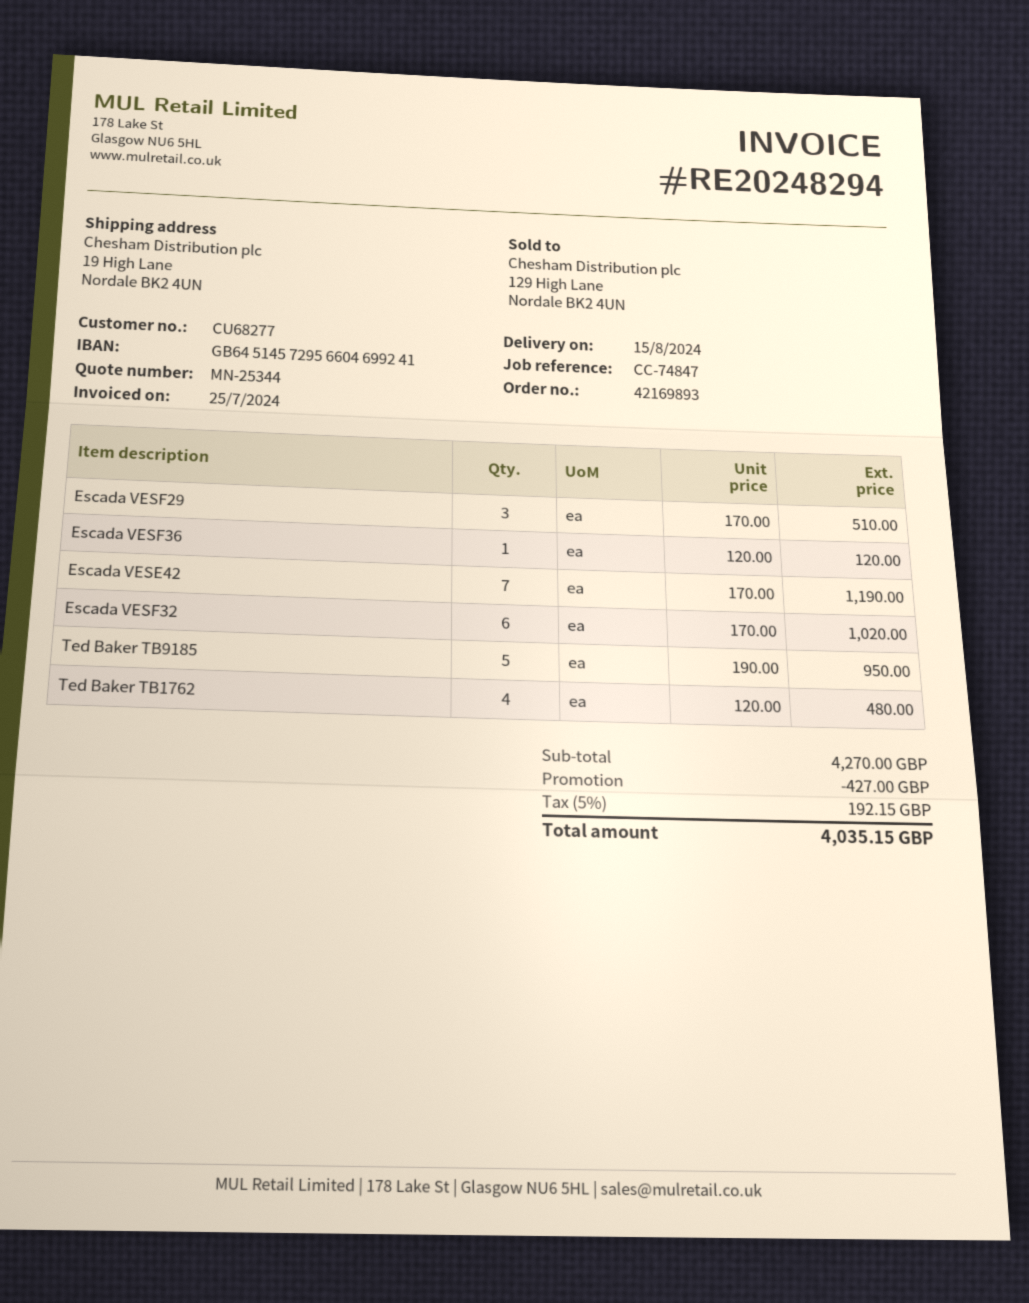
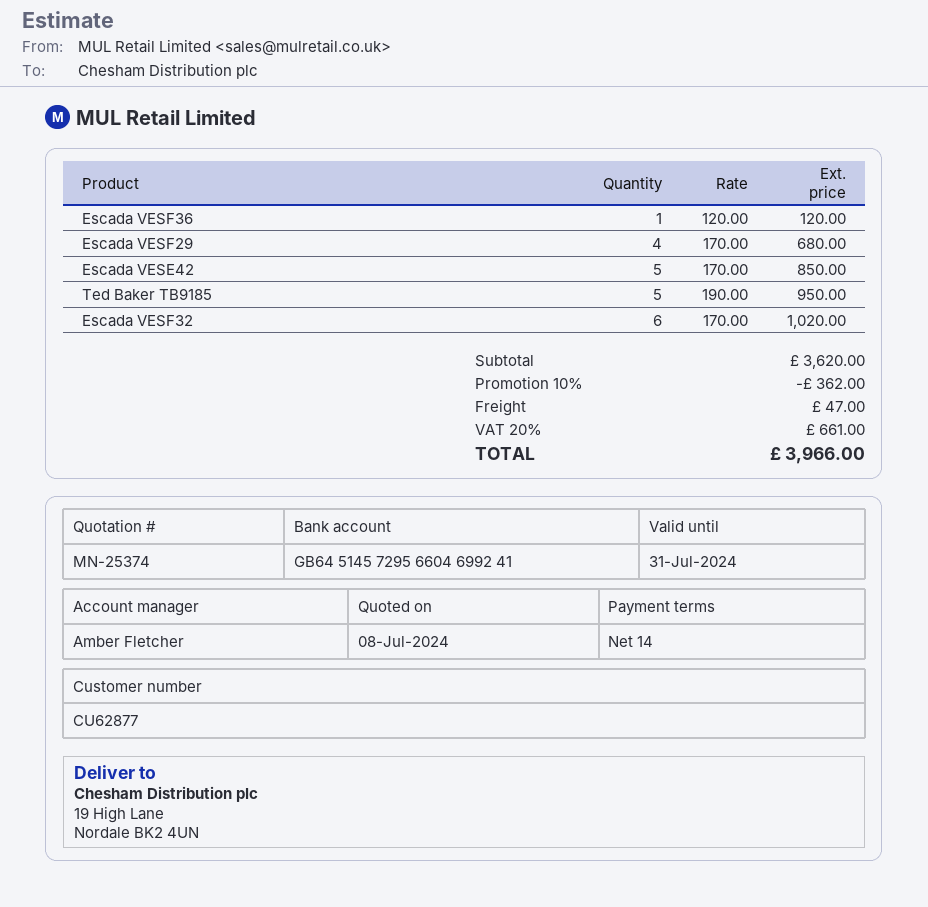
quote number: MN-25344 -> MN-25374
customer number: CU68277 -> CU62877
Escada VESF29: 3 x 170.00 = 510.00 -> 4 x 170.00 = 680.00
Escada VESE42: 7 x 170.00 = 1190.00 -> 5 x 170.00 = 850.00
Ted Baker TB1762: 4 x 120.00 = 480.00 -> none
subtotal: 4270.00 -> 3620.00
discount: 427.00 -> 362.00
shipping: none -> 47.00
tax: 5% = 192.15 -> 20% = 661.00
total: 4035.15 -> 3966.00

